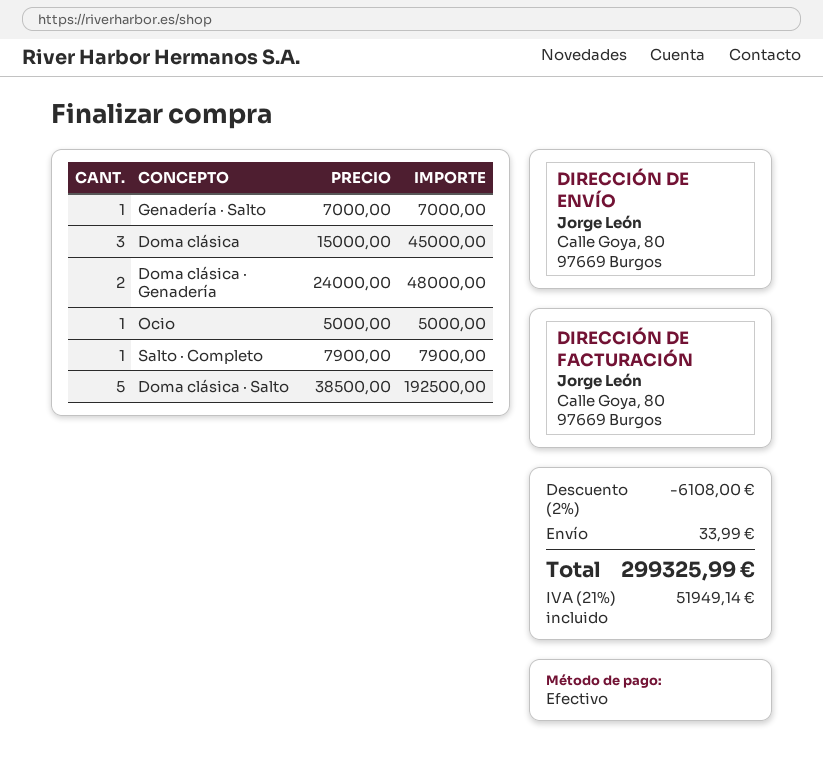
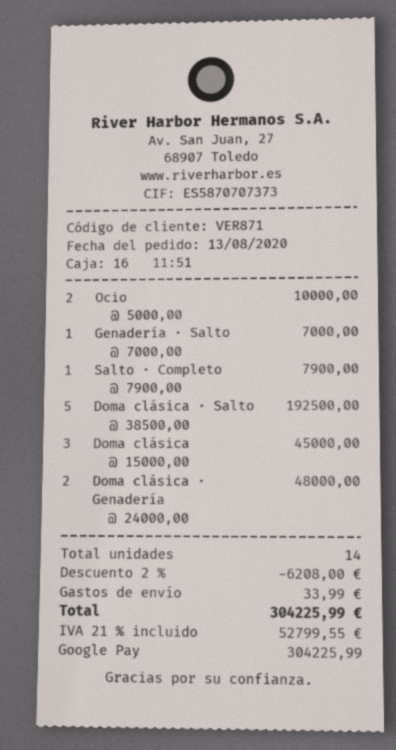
payment method: cash -> Google Pay
Ocio: 1 x 5000.00 = 5000.00 -> 2 x 5000.00 = 10000.00
discount: 2% = 6108.00 -> 2% = 6208.00
tax: 21% = 51949.14 -> 21% = 52799.55
total: 299325.99 -> 304225.99

